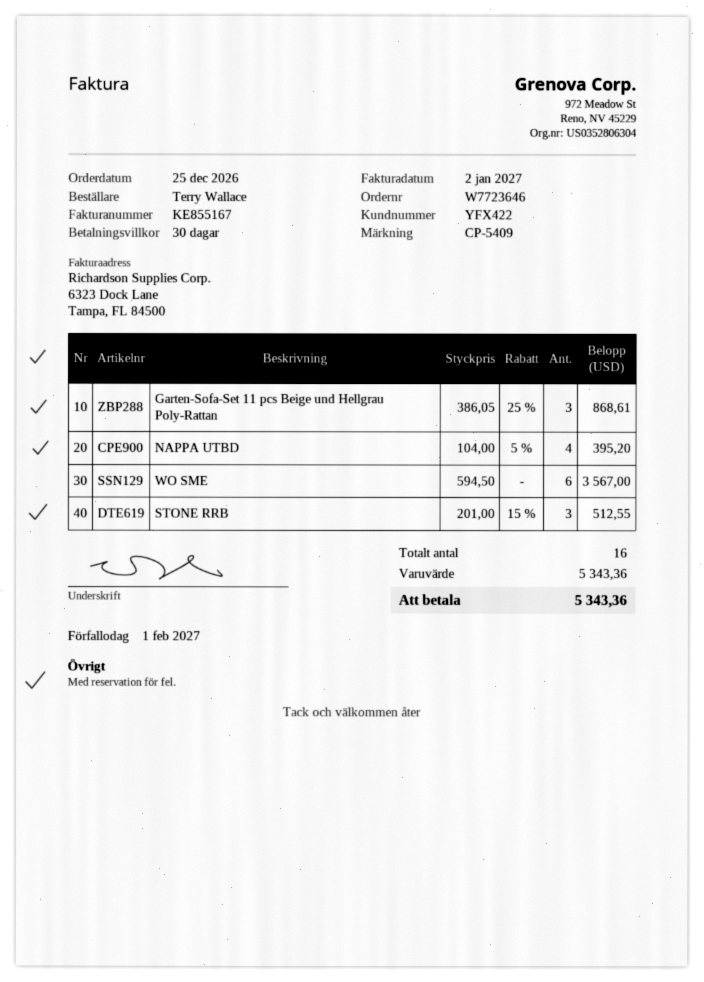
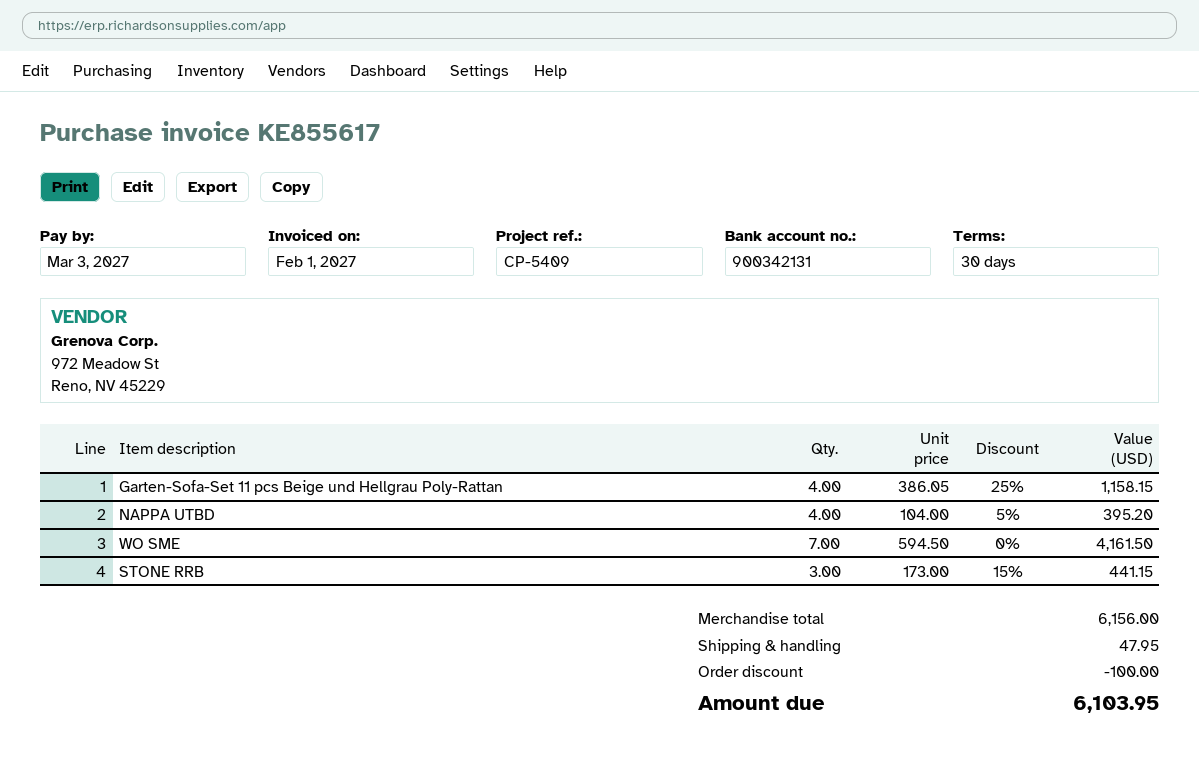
invoice number: KE855167 -> KE855617
invoice date: 2027-01-02 -> 2027-02-01
due date: 2027-02-01 -> 2027-03-03
Garten-Sofa-Set 11 pcs Beige und Hellgrau Poly-Rattan: 3 x 386.05 - 25% = 868.61 -> 4 x 386.05 - 25% = 1158.15
WO SME: 6 x 594.50 = 3567.00 -> 7 x 594.50 = 4161.50
STONE RRB: 3 x 201.00 - 15% = 512.55 -> 3 x 173.00 - 15% = 441.15
subtotal: 5343.36 -> 6156.00
discount: none -> 100.00
shipping: none -> 47.95
total: 5343.36 -> 6103.95

